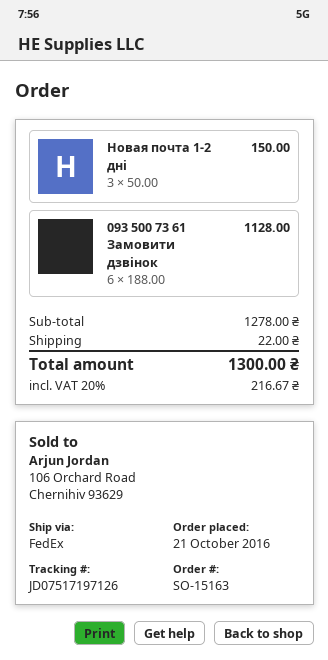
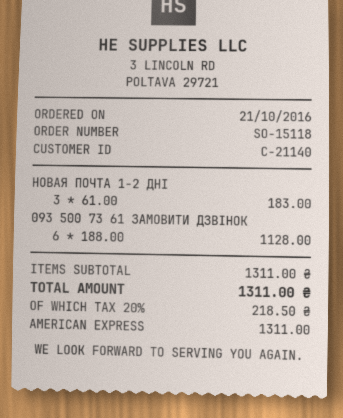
order number: SO-15163 -> SO-15118
Новая почта 1-2 дні: 3 x 50.00 = 150.00 -> 3 x 61.00 = 183.00
subtotal: 1278.00 -> 1311.00
shipping: 22.00 -> none
tax: 20% = 216.67 -> 20% = 218.50
total: 1300.00 -> 1311.00

